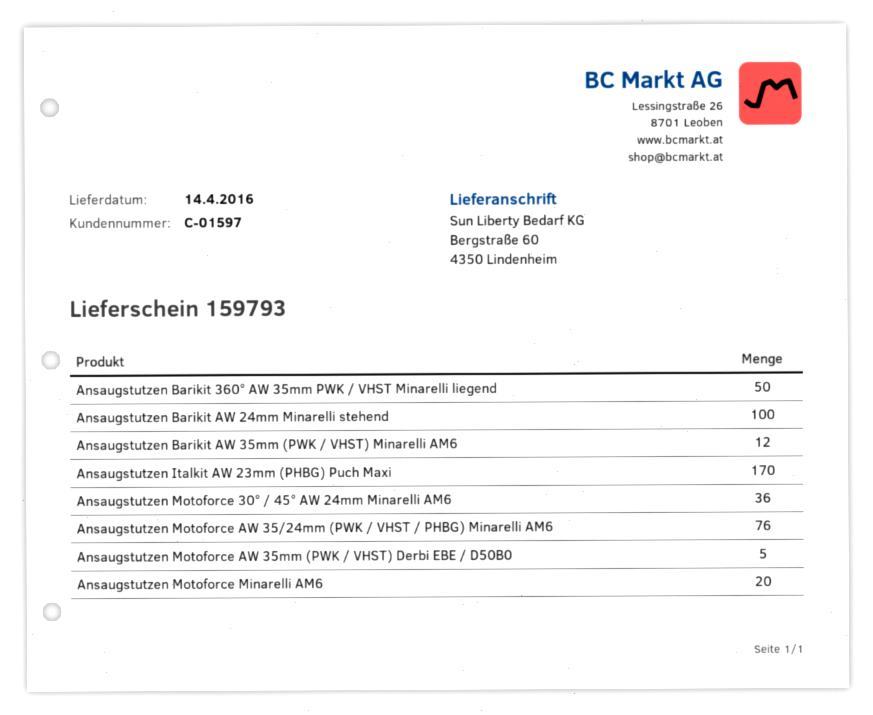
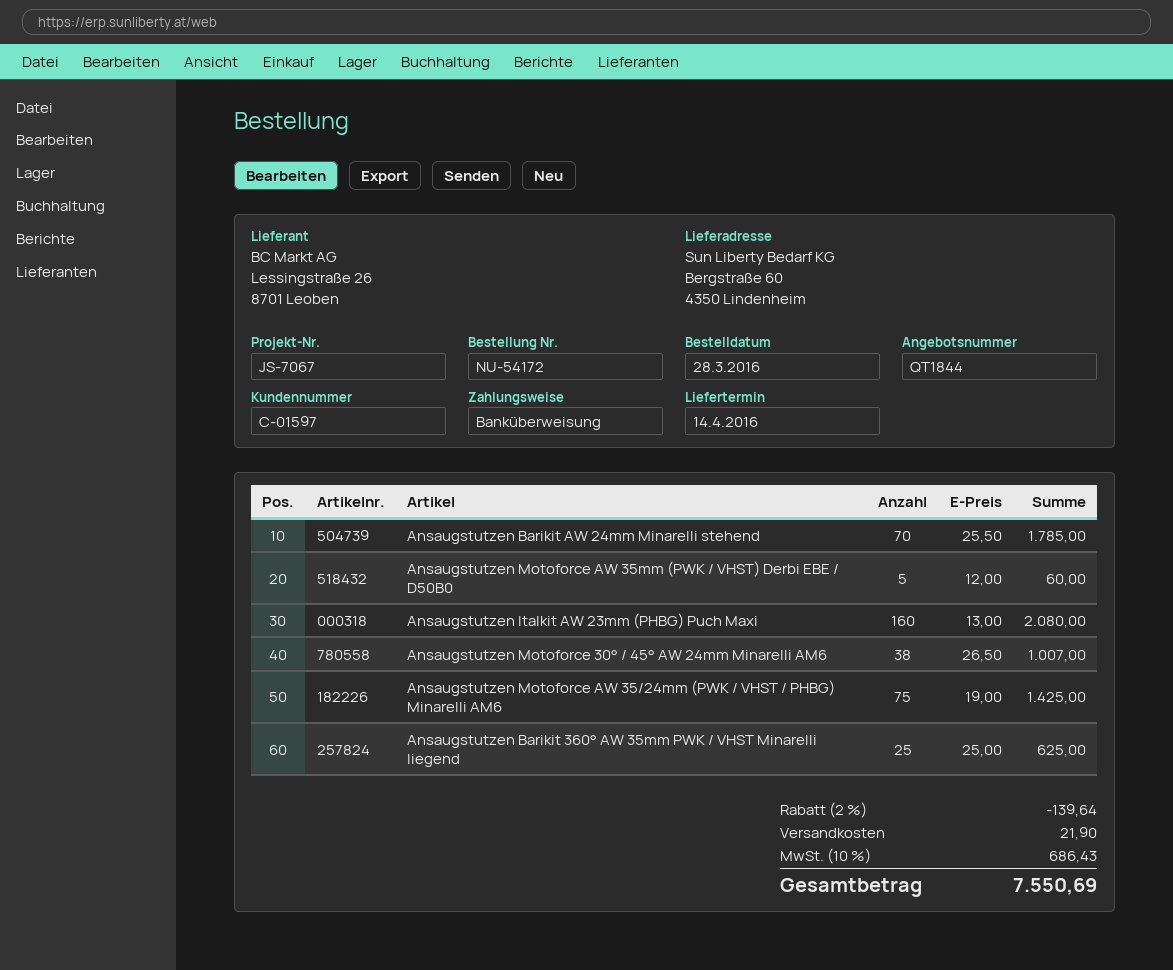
Ansaugstutzen Barikit 360° AW 35mm PWK / VHST Minarelli liegend: 50 -> 25
Ansaugstutzen Barikit AW 24mm Minarelli stehend: 100 -> 70
Ansaugstutzen Barikit AW 35mm (PWK / VHST) Minarelli AM6: 12 -> none
Ansaugstutzen Italkit AW 23mm (PHBG) Puch Maxi: 170 -> 160
Ansaugstutzen Motoforce 30° / 45° AW 24mm Minarelli AM6: 36 -> 38
Ansaugstutzen Motoforce AW 35/24mm (PWK / VHST / PHBG) Minarelli AM6: 76 -> 75
Ansaugstutzen Motoforce Minarelli AM6: 20 -> none

